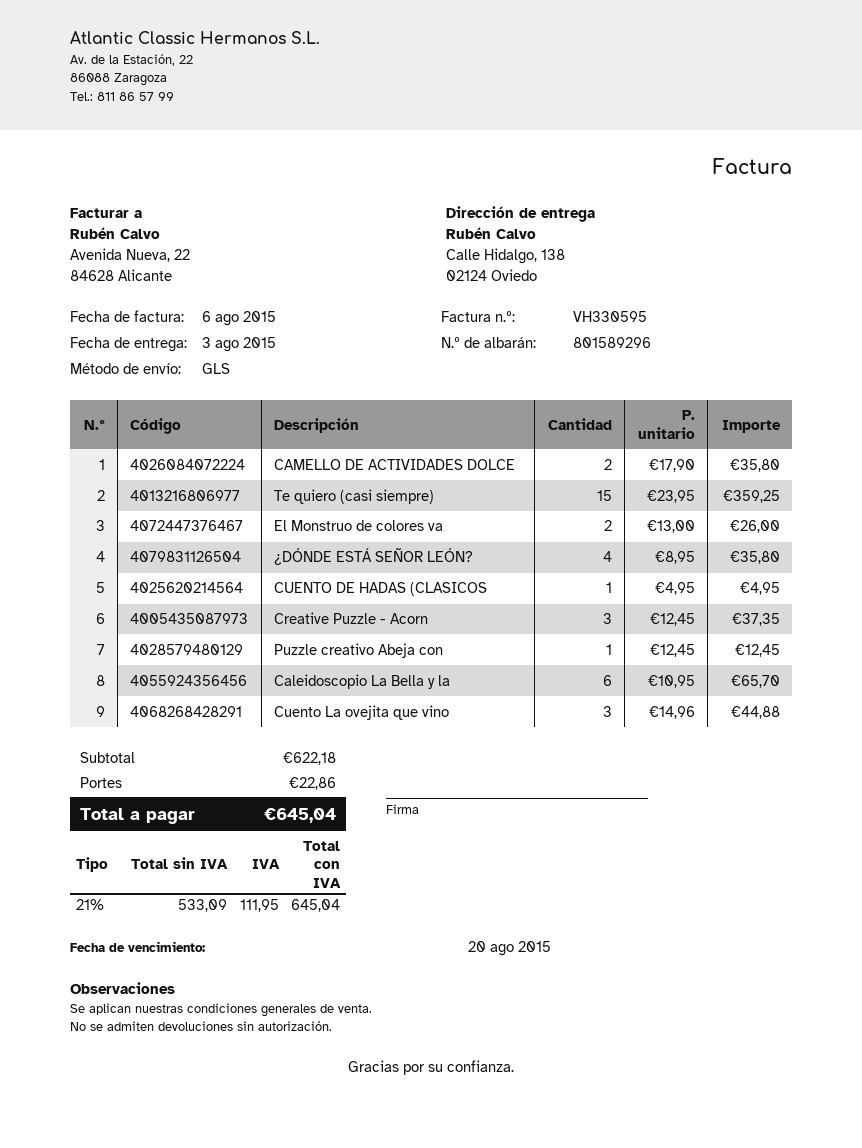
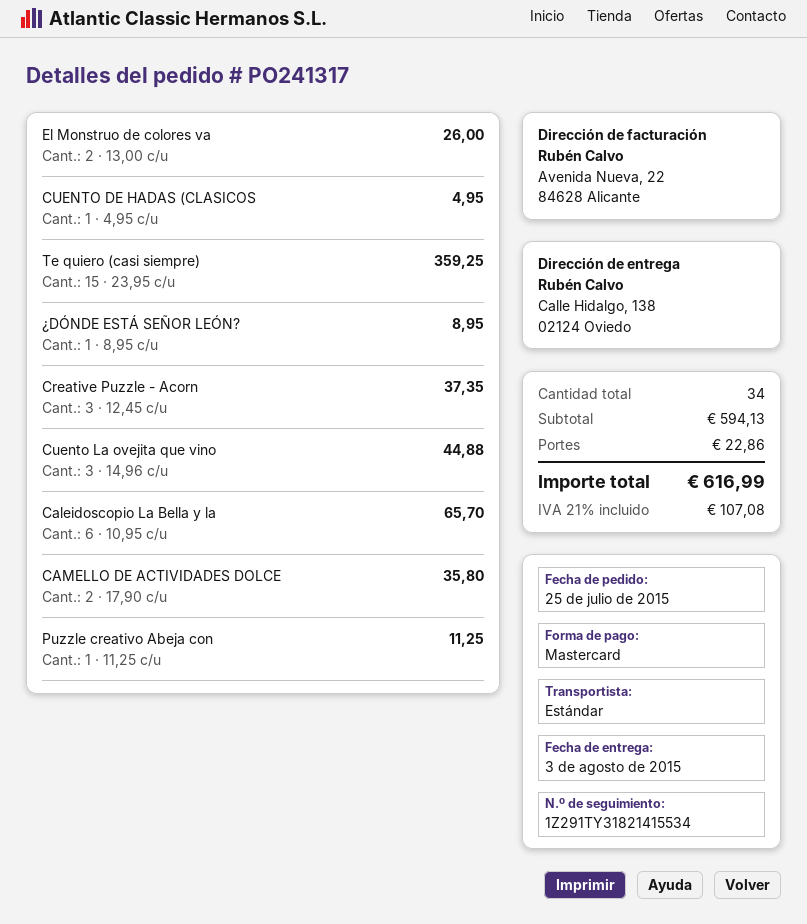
shipping method: GLS -> standard
¿DÓNDE ESTÁ SEÑOR LEÓN?: 4 x 8.95 = 35.80 -> 1 x 8.95 = 8.95
Puzzle creativo Abeja con: 1 x 12.45 = 12.45 -> 1 x 11.25 = 11.25
subtotal: 622.18 -> 594.13
tax: 21% = 111.95 -> 21% = 107.08
total: 645.04 -> 616.99

